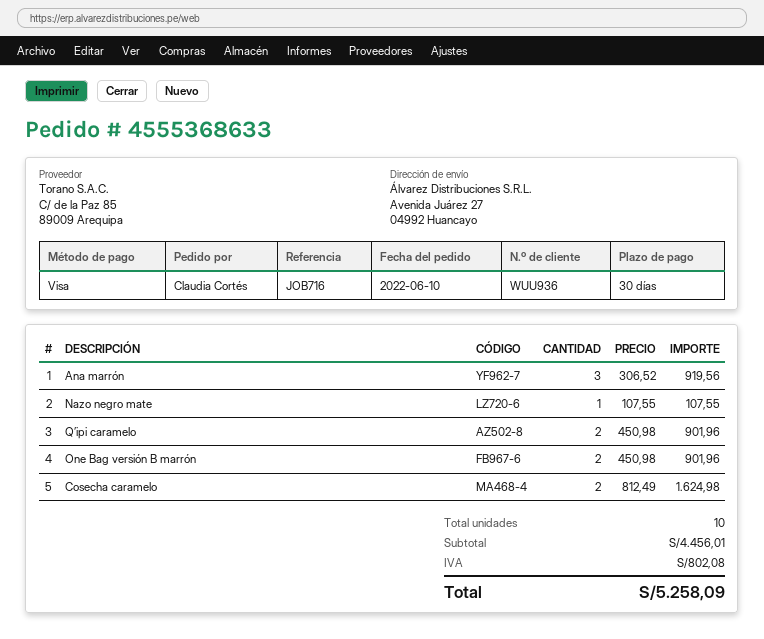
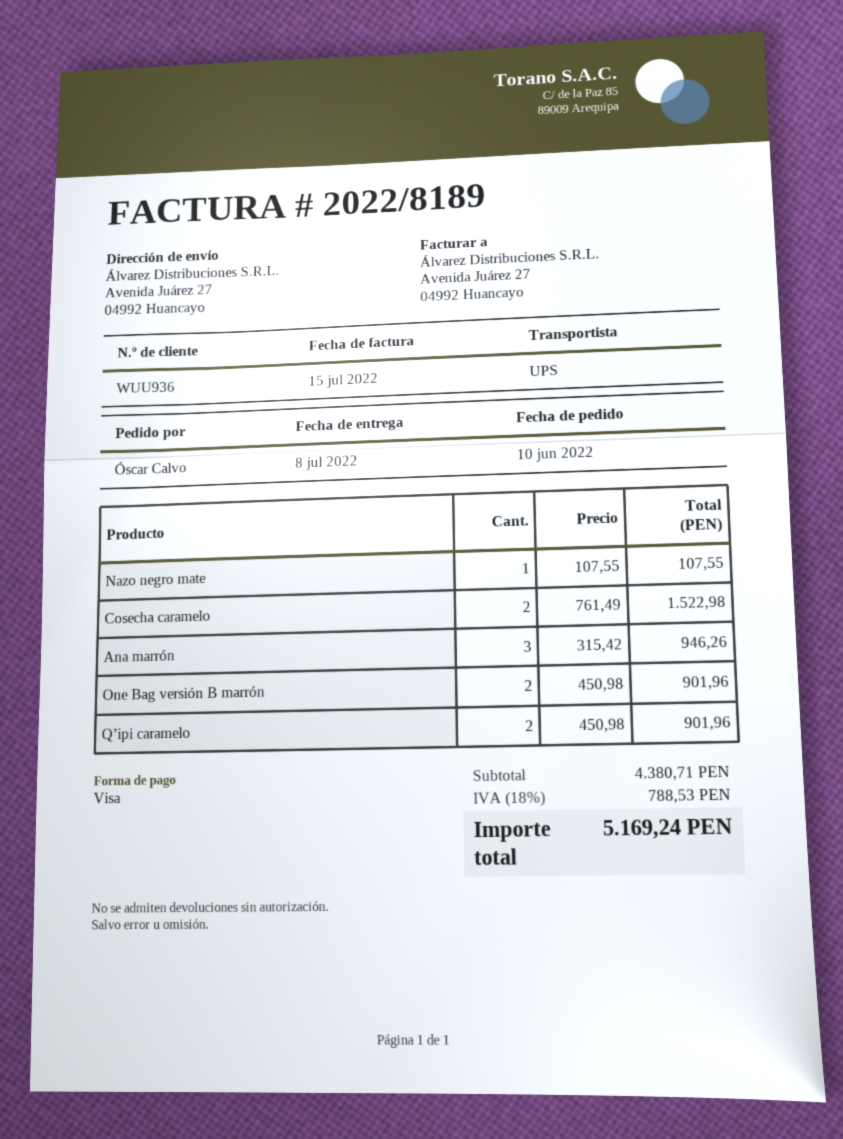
ordered by: Claudia Cortés -> Óscar Calvo
Ana marrón: 3 x 306.52 = 919.56 -> 3 x 315.42 = 946.26
Cosecha caramelo: 2 x 812.49 = 1624.98 -> 2 x 761.49 = 1522.98
subtotal: 4456.01 -> 4380.71
tax: 802.08 -> 788.53
total: 5258.09 -> 5169.24

